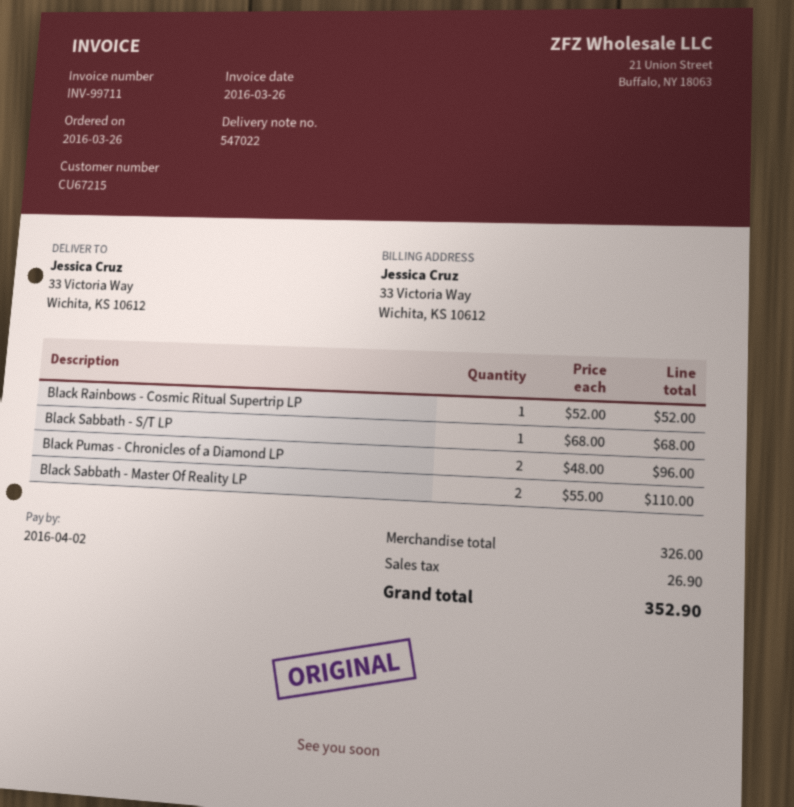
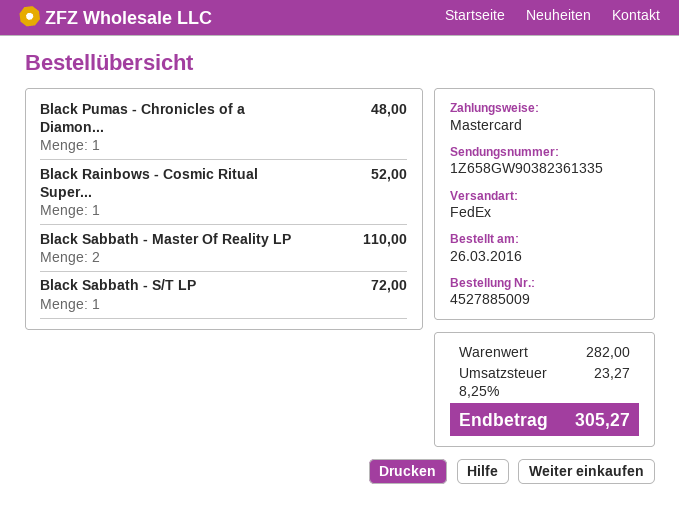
Black Sabbath - S/T LP: 1 for 68.00 -> 1 for 72.00
Black Pumas - Chronicles of a Diamond LP: 2 for 96.00 -> 1 for 48.00
subtotal: 326.00 -> 282.00
tax: 26.90 -> 23.27
total: 352.90 -> 305.27

